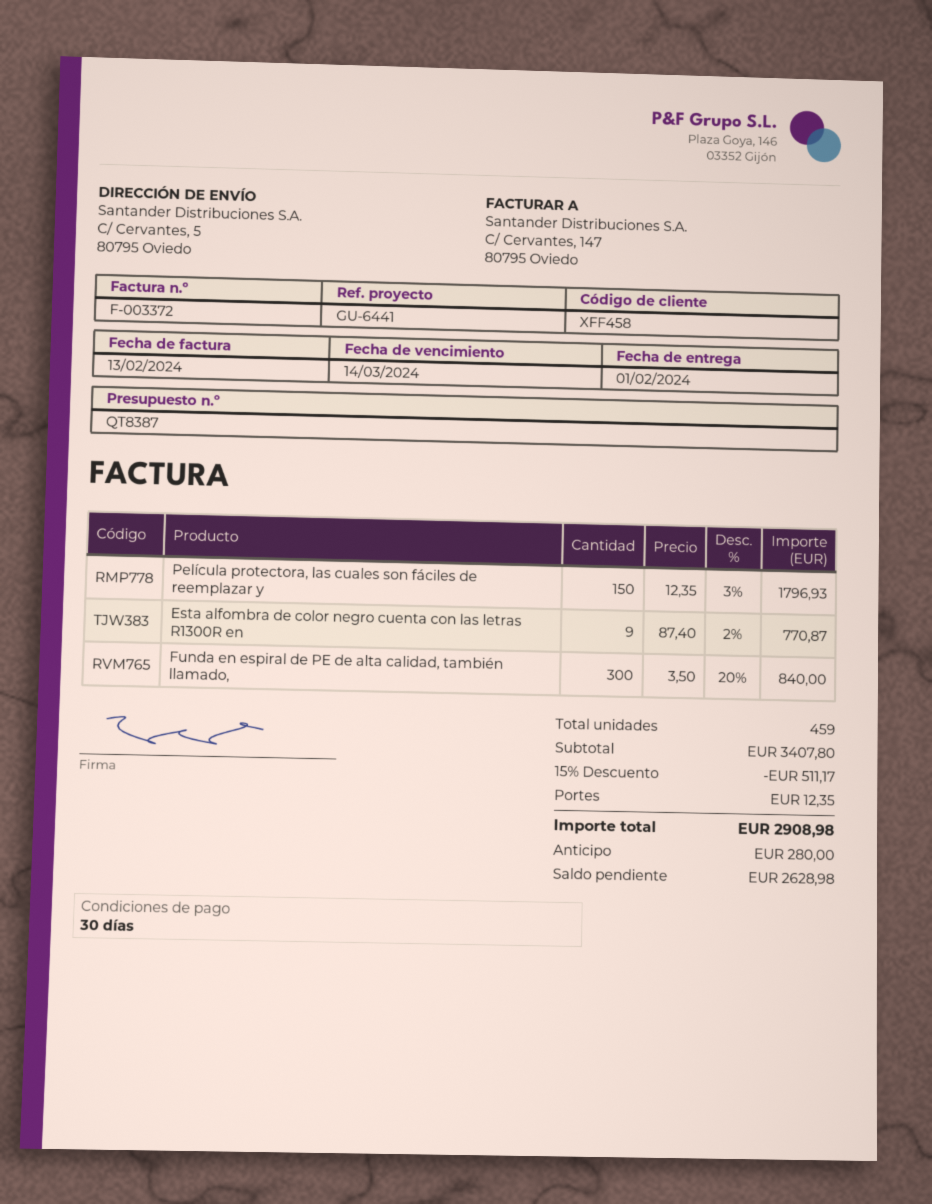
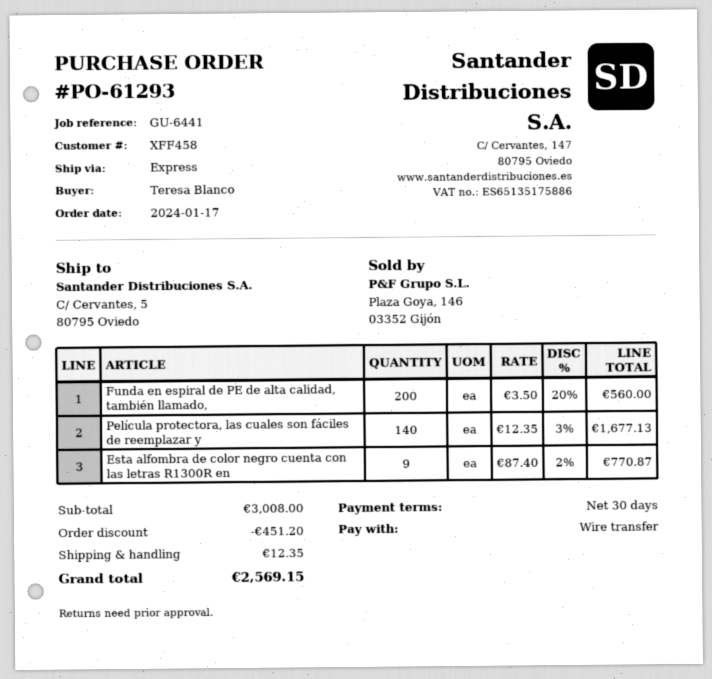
Película protectora, las cuales son fáciles de reemplazar y: 150 x 12.35 - 3% = 1796.93 -> 140 x 12.35 - 3% = 1677.13
Funda en espiral de PE de alta calidad, también llamado,: 300 x 3.50 - 20% = 840.00 -> 200 x 3.50 - 20% = 560.00
subtotal: 3407.80 -> 3008.00
discount: 511.17 -> 451.20
total: 2908.98 -> 2569.15

